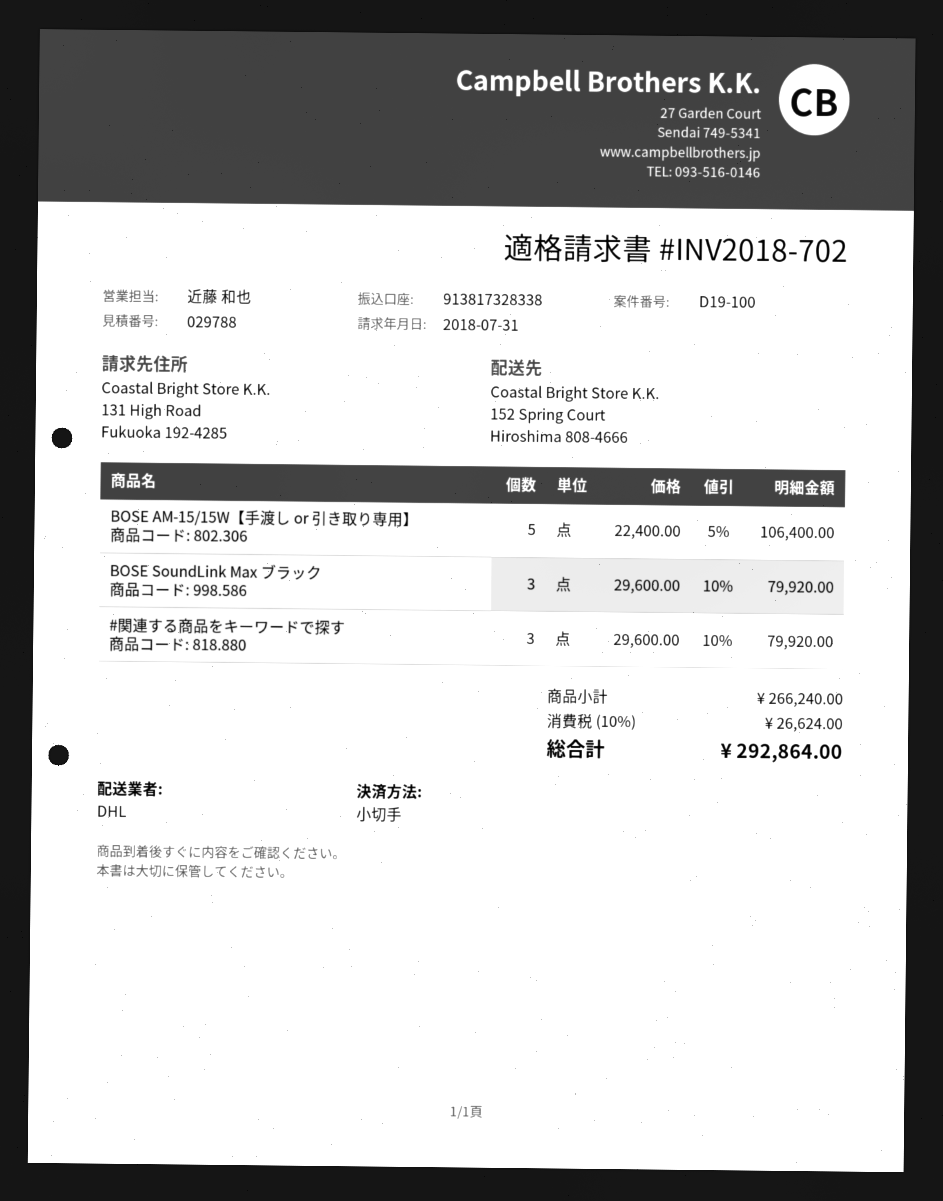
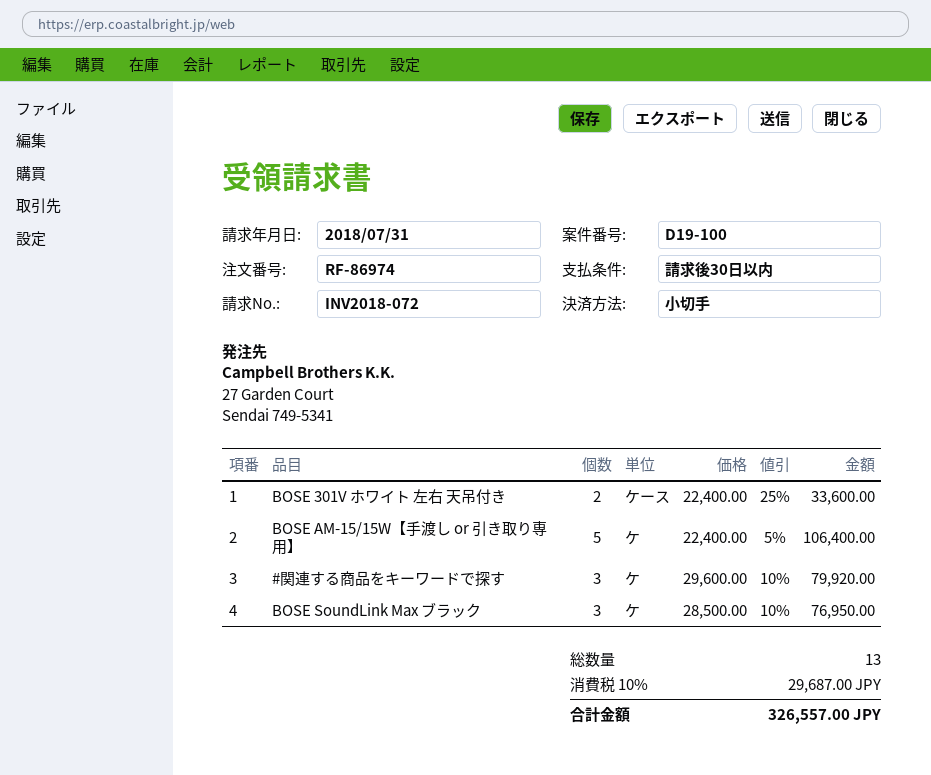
invoice number: INV2018-702 -> INV2018-072
BOSE SoundLink Max ブラック: 3 x 29600.00 - 10% = 79920.00 -> 3 x 28500.00 - 10% = 76950.00
BOSE 301V ホワイト 左右 天吊付き: none -> 2 x 22400.00 - 25% = 33600.00
tax: 10% = 26624.00 -> 10% = 29687.00
total: 292864.00 -> 326557.00

